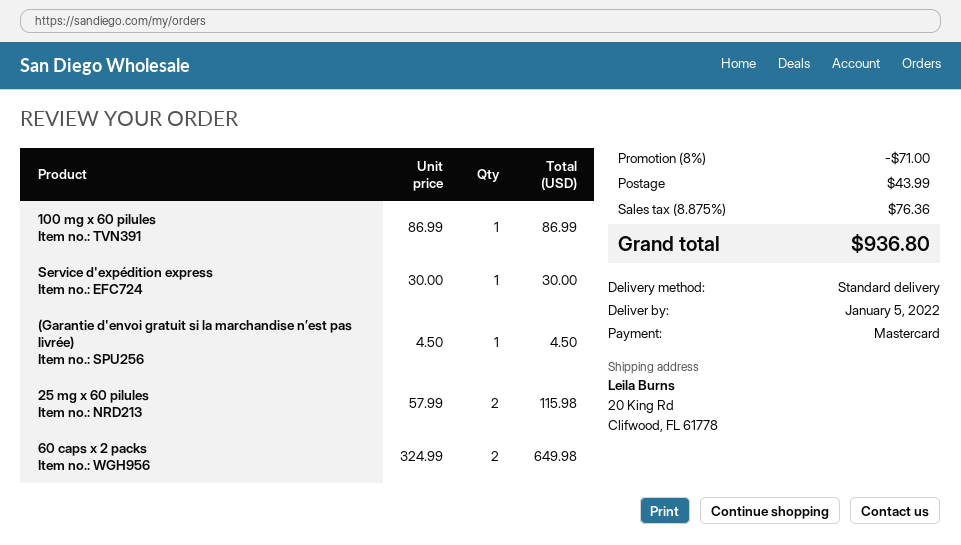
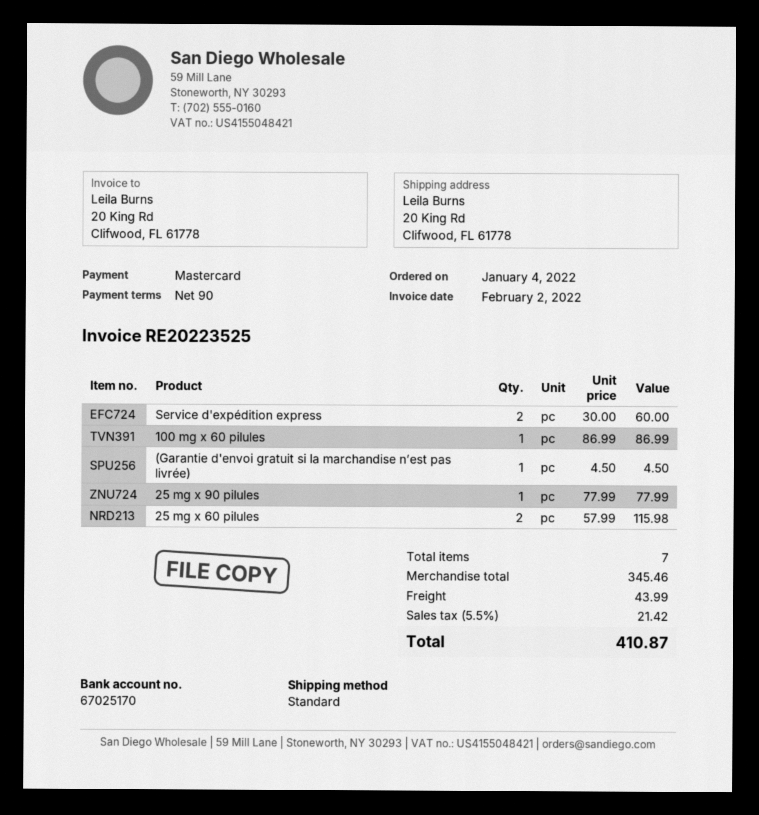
Service d'expédition express: 1 x 30.00 = 30.00 -> 2 x 30.00 = 60.00
60 caps x 2 packs: 2 x 324.99 = 649.98 -> none
25 mg x 90 pilules: none -> 1 x 77.99 = 77.99
discount: 8% = 71.00 -> none
tax: 8.875% = 76.36 -> 5.5% = 21.42
total: 936.80 -> 410.87

